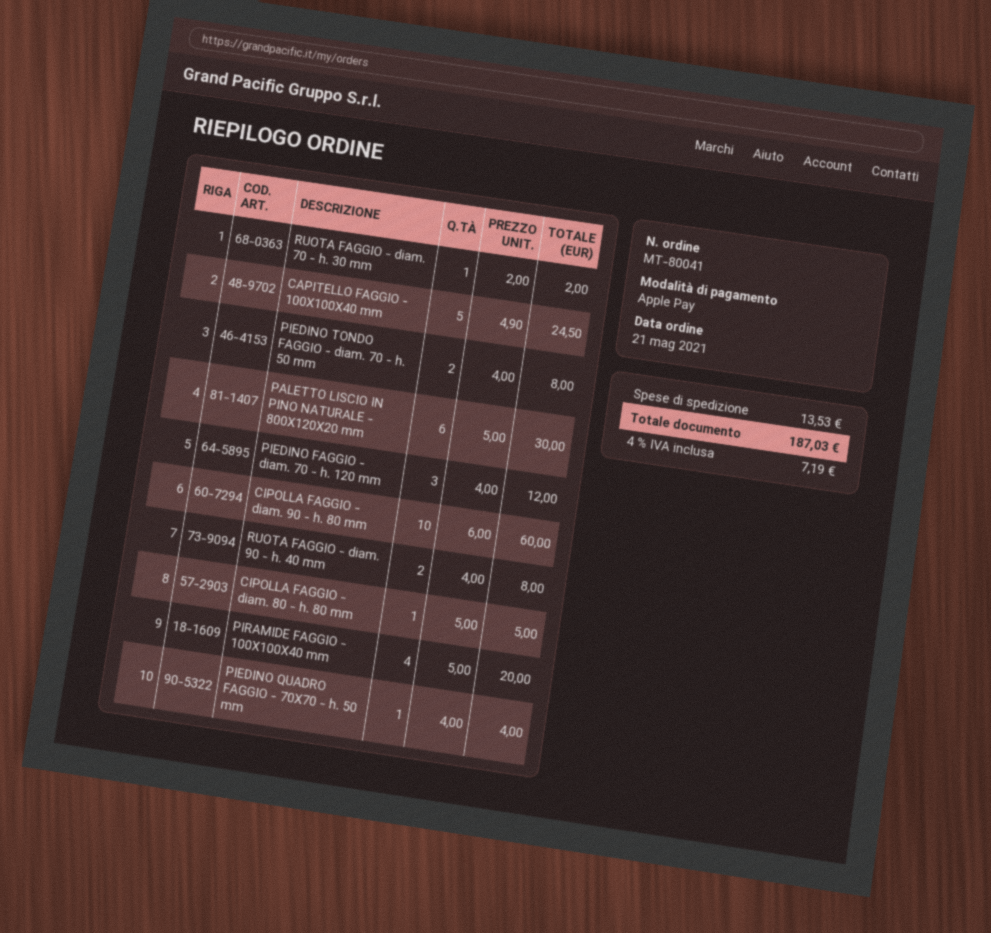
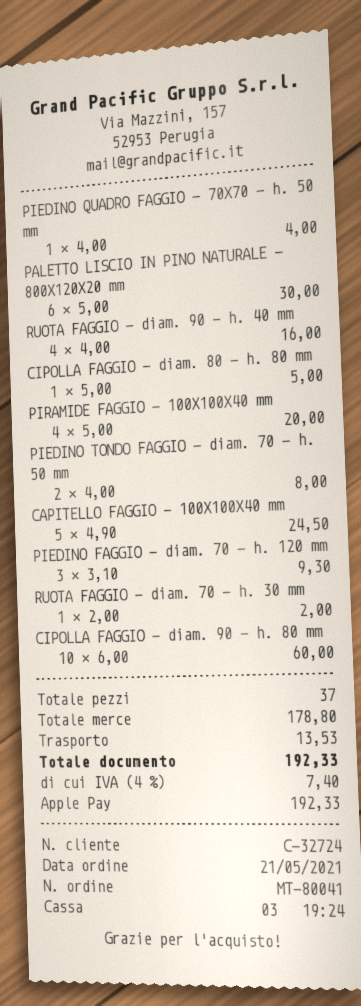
PIEDINO FAGGIO - diam. 70 - h. 120 mm: 3 x 4.00 = 12.00 -> 3 x 3.10 = 9.30
RUOTA FAGGIO - diam. 90 - h. 40 mm: 2 x 4.00 = 8.00 -> 4 x 4.00 = 16.00
tax: 4% = 7.19 -> 4% = 7.40
total: 187.03 -> 192.33

